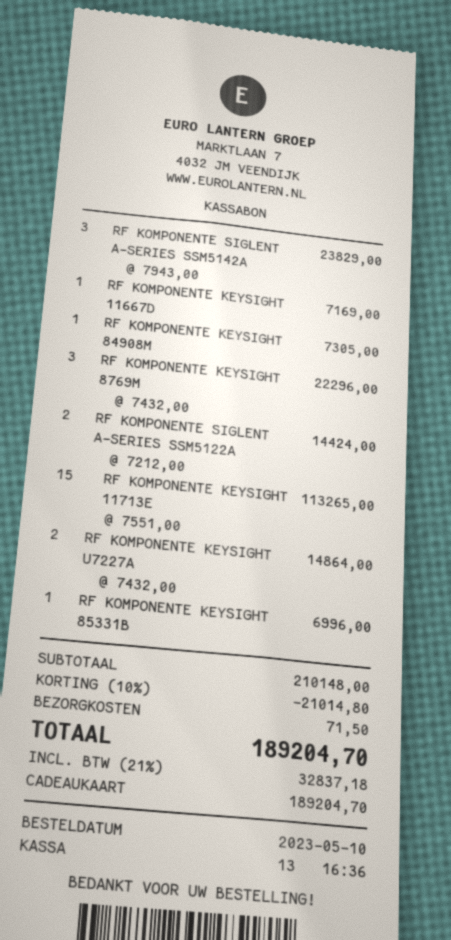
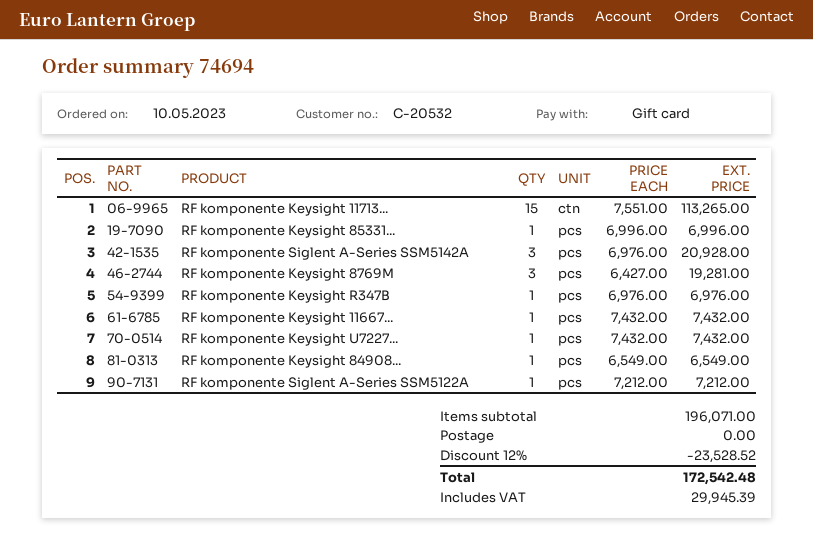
RF KOMPONENTE SIGLENT A-SERIES SSM5142A: 3 x 7943.00 = 23829.00 -> 3 x 6976.00 = 20928.00
RF KOMPONENTE KEYSIGHT 11667D: 1 x 7169.00 = 7169.00 -> 1 x 7432.00 = 7432.00
RF KOMPONENTE KEYSIGHT 84908M: 1 x 7305.00 = 7305.00 -> 1 x 6549.00 = 6549.00
RF KOMPONENTE KEYSIGHT 8769M: 3 x 7432.00 = 22296.00 -> 3 x 6427.00 = 19281.00
RF KOMPONENTE SIGLENT A-SERIES SSM5122A: 2 x 7212.00 = 14424.00 -> 1 x 7212.00 = 7212.00
RF KOMPONENTE KEYSIGHT U7227A: 2 x 7432.00 = 14864.00 -> 1 x 7432.00 = 7432.00
RF komponente Keysight R347B: none -> 1 x 6976.00 = 6976.00
subtotal: 210148.00 -> 196071.00
discount: 10% = 21014.80 -> 12% = 23528.52
shipping: 71.50 -> 0.00
tax: 32837.18 -> 29945.39
total: 189204.70 -> 172542.48

